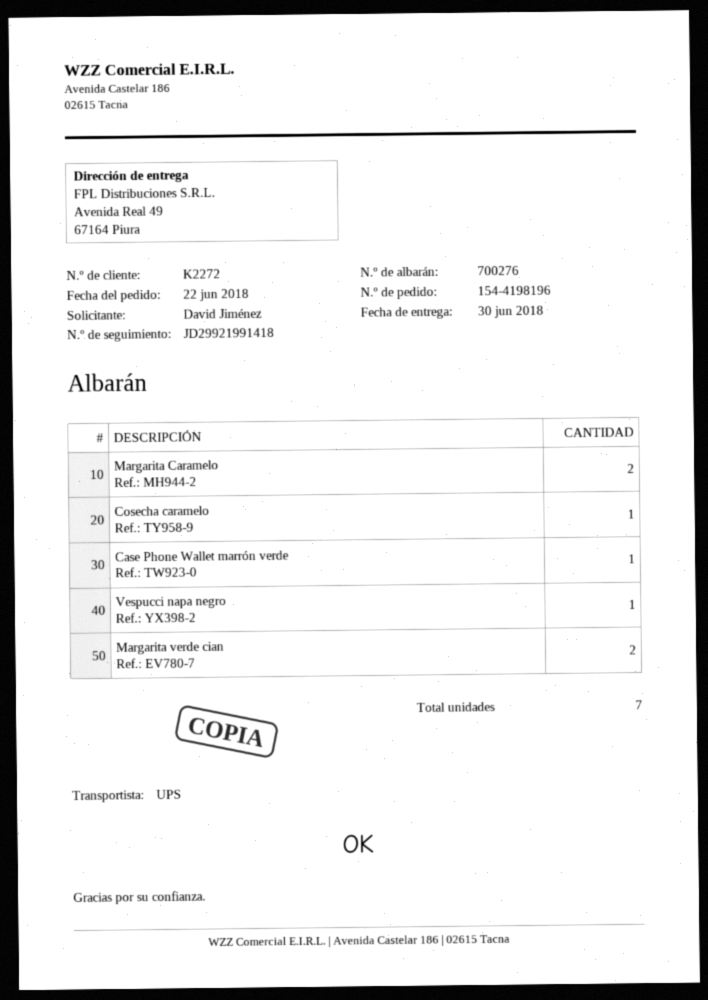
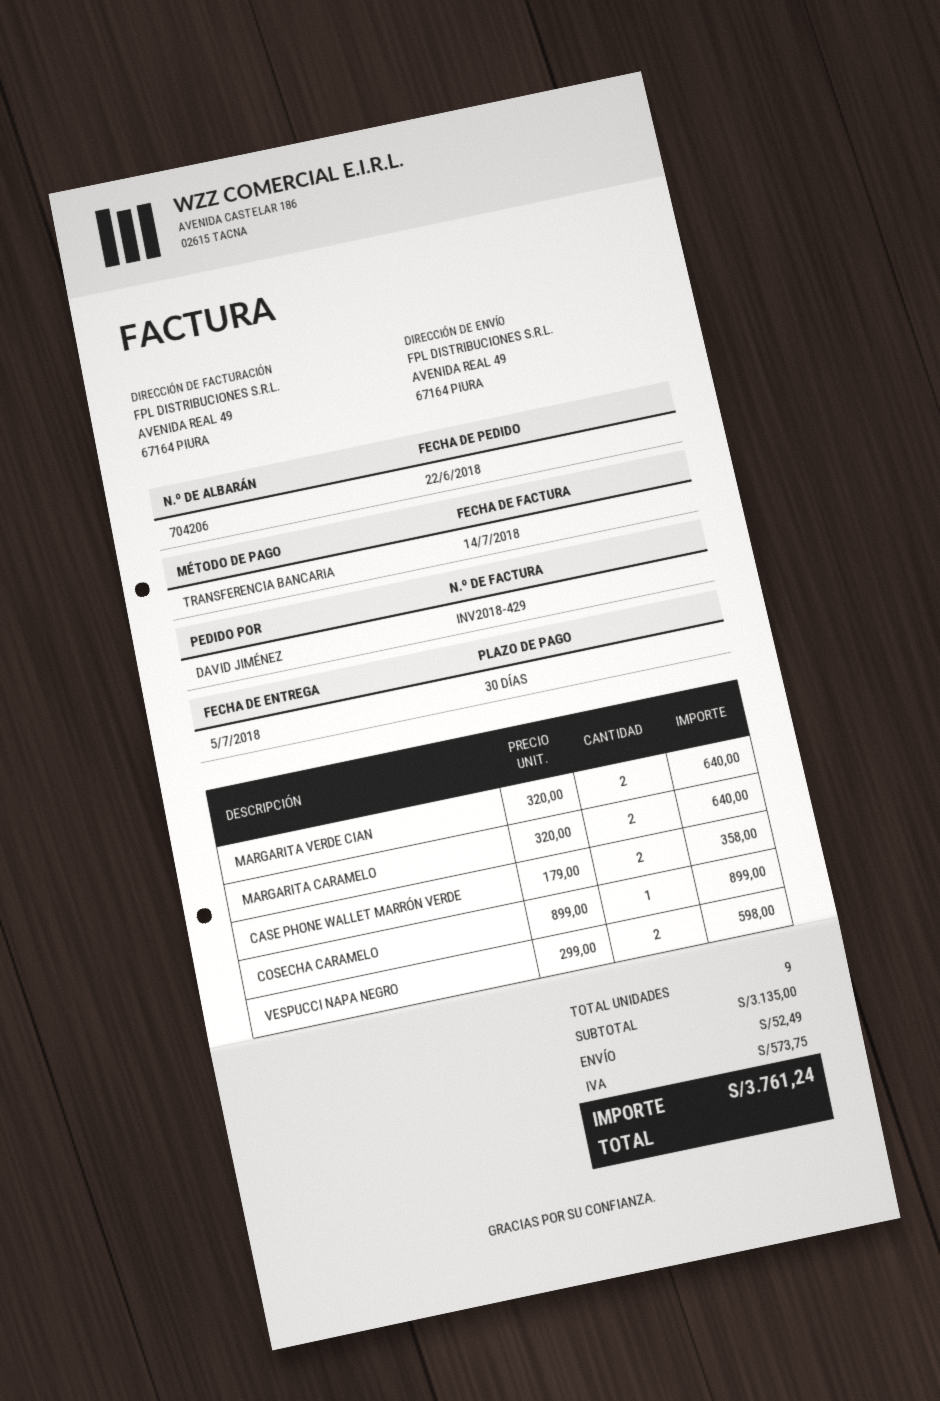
delivery note number: 700276 -> 704206
delivery date: 2018-06-30 -> 2018-07-05
Case Phone Wallet marrón verde: 1 -> 2
Vespucci napa negro: 1 -> 2
total quantity: 7 -> 9

